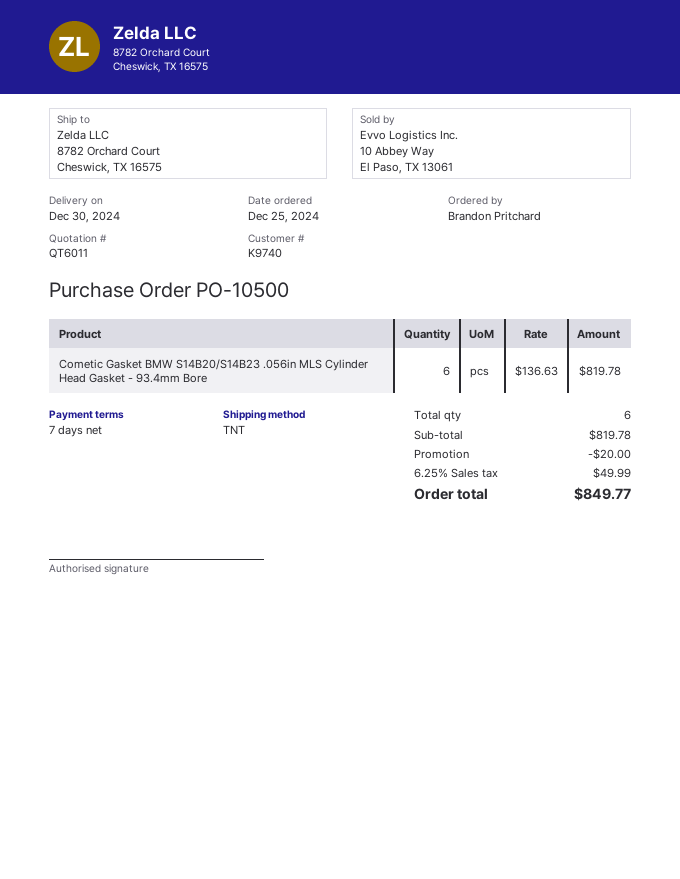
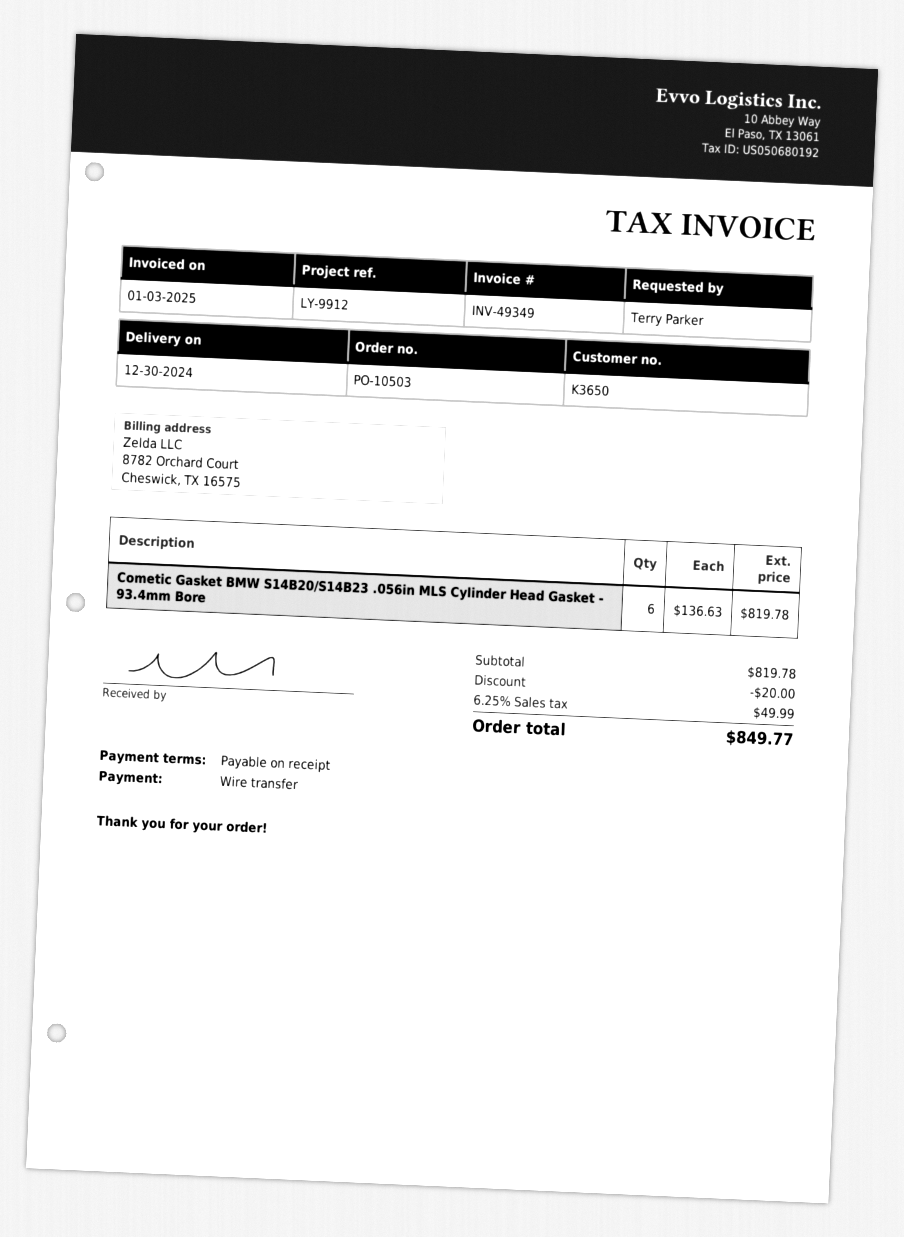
order number: PO-10500 -> PO-10503
payment terms: 7 days -> on receipt
customer number: K9740 -> K3650
ordered by: Brandon Pritchard -> Terry Parker

